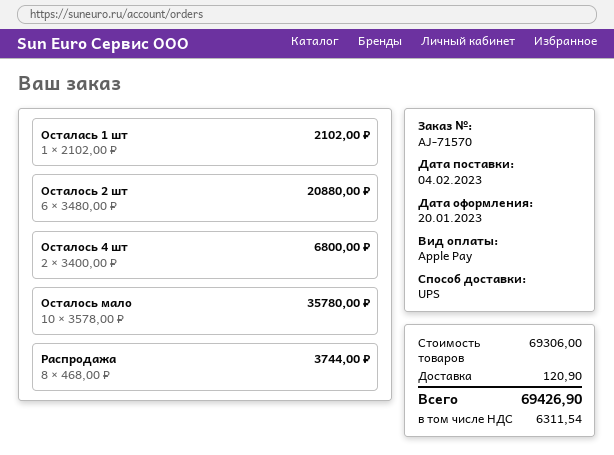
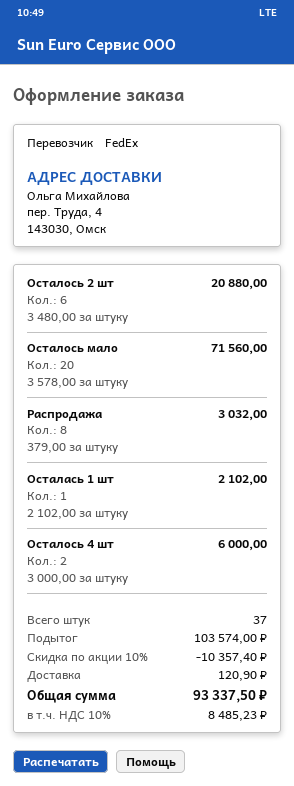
shipping method: UPS -> FedEx
Осталось 4 шт: 2 x 3400.00 = 6800.00 -> 2 x 3000.00 = 6000.00
Осталось мало: 10 x 3578.00 = 35780.00 -> 20 x 3578.00 = 71560.00
Распродажа: 8 x 468.00 = 3744.00 -> 8 x 379.00 = 3032.00
subtotal: 69306.00 -> 103574.00
discount: none -> 10% = 10357.40
tax: 6311.54 -> 8485.23
total: 69426.90 -> 93337.50

